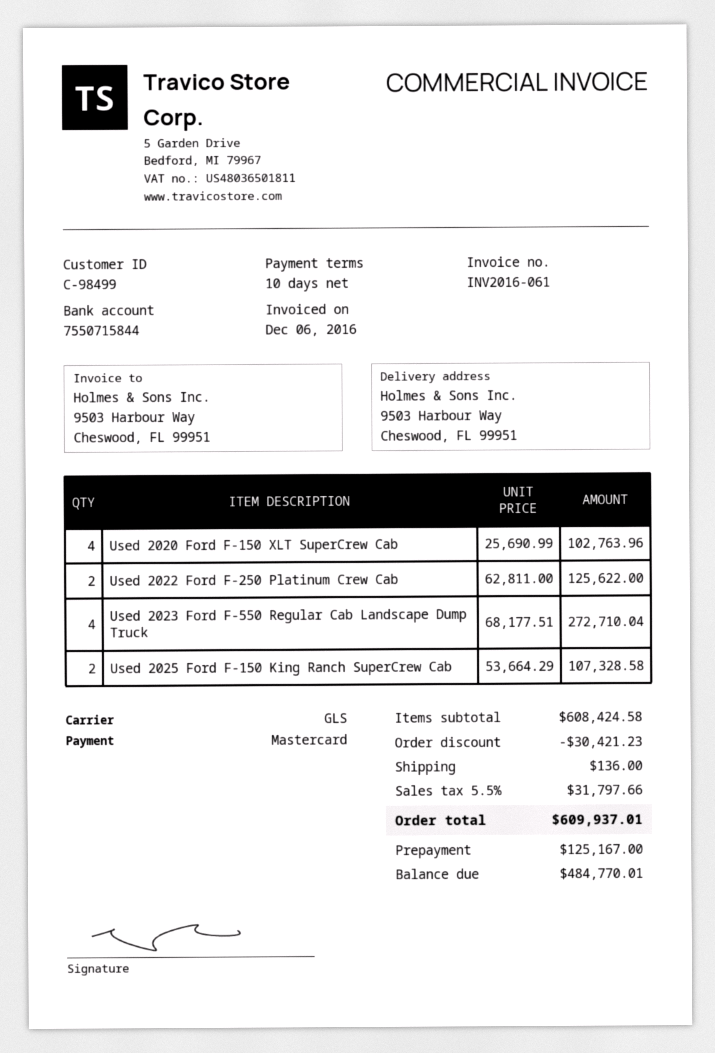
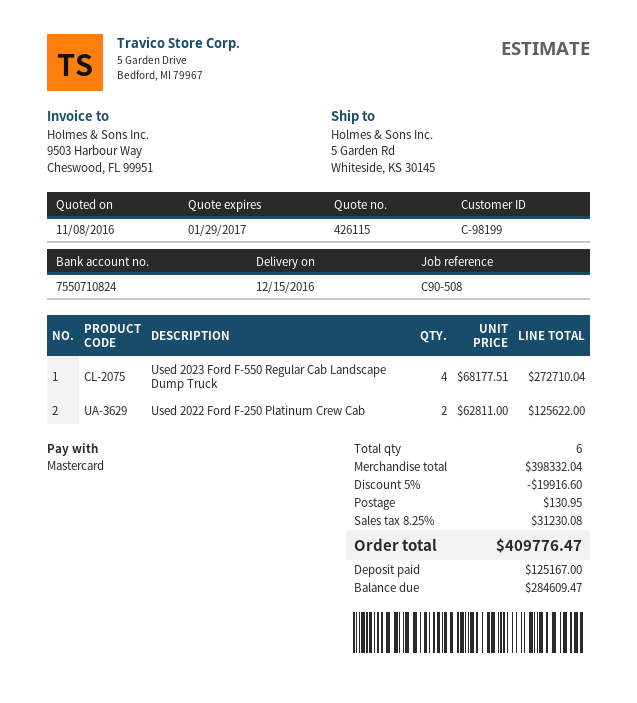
customer number: C-98499 -> C-98199
bank account: 7550715844 -> 7550710824
ship to: 9503 Harbour Way, Cheswood, FL 99951 -> 5 Garden Rd, Whiteside, KS 30145
Used 2020 Ford F-150 XLT SuperCrew Cab: 4 x 25690.99 = 102763.96 -> none
Used 2025 Ford F-150 King Ranch SuperCrew Cab: 2 x 53664.29 = 107328.58 -> none
subtotal: 608424.58 -> 398332.04
discount: 30421.23 -> 19916.60
shipping: 136.00 -> 130.95
tax: 5.5% = 31797.66 -> 8.25% = 31230.08
total: 609937.01 -> 409776.47
balance: 484770.01 -> 284609.47

